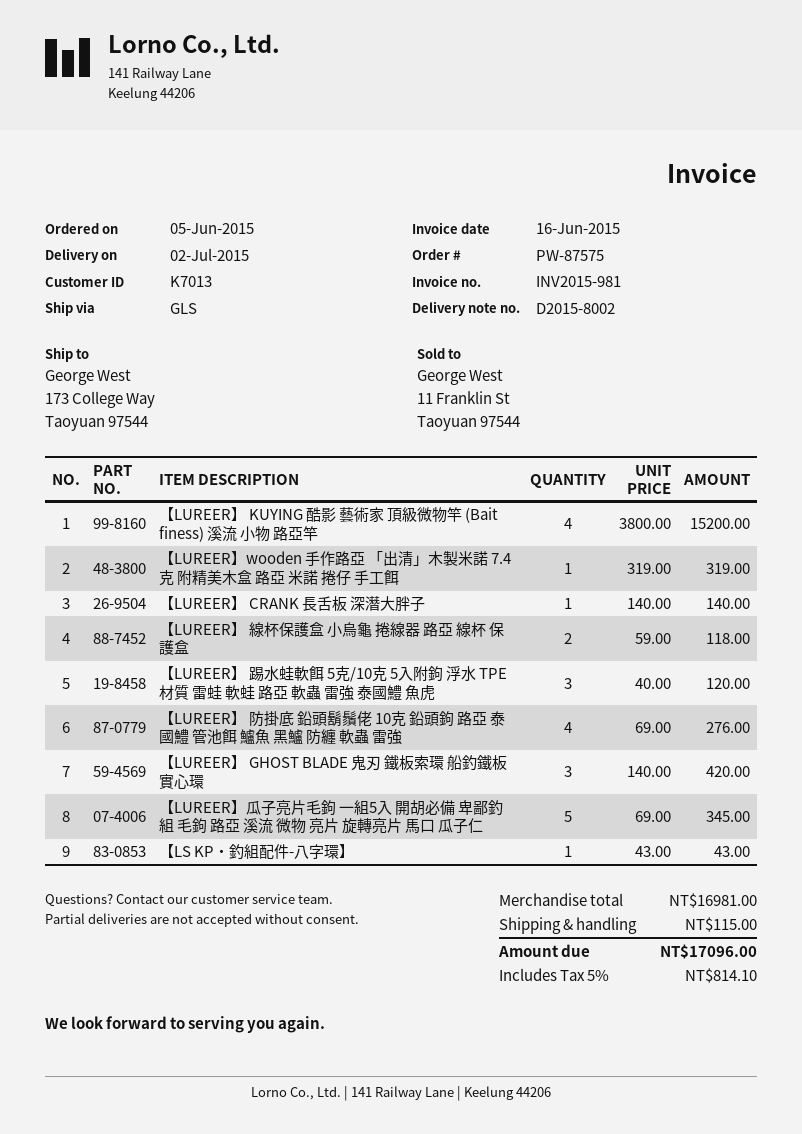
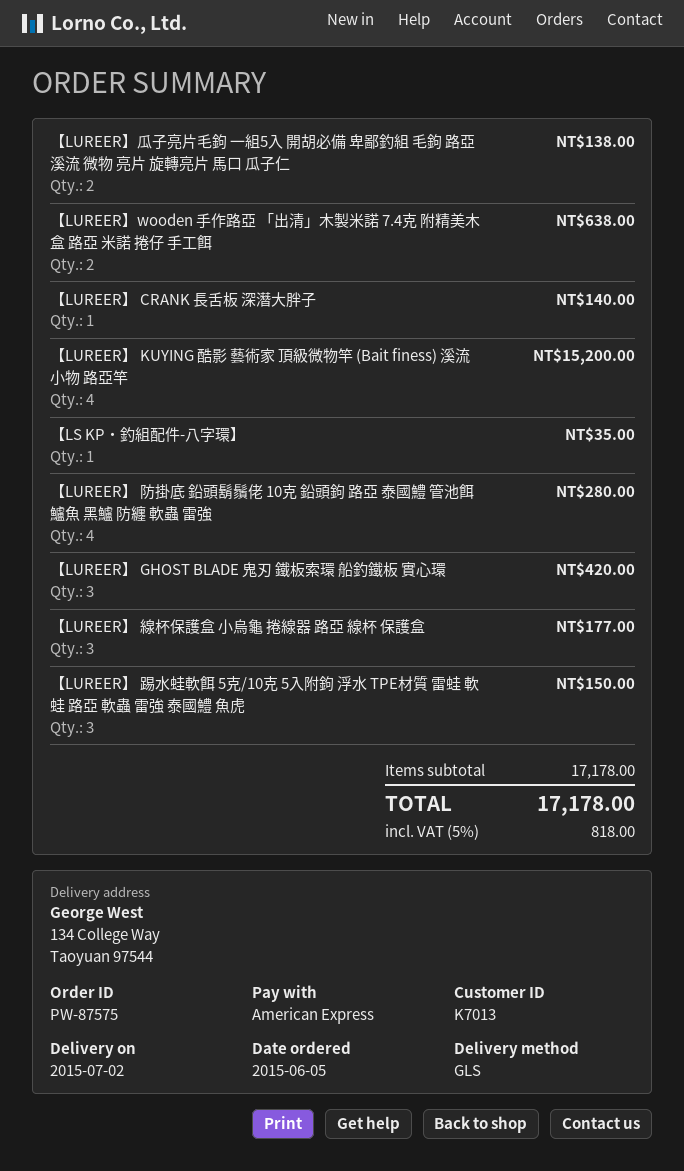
ship to: 173 College Way, Taoyuan 97544 -> 134 College Way, Taoyuan 97544
【LUREER】wooden 手作路亞 「出清」木製米諾 7.4克 附精美木盒 路亞 米諾 捲仔 手工餌: 1 for 319.00 -> 2 for 638.00
【LUREER】 線杯保護盒 小烏龜 捲線器 路亞 線杯 保護盒: 2 for 118.00 -> 3 for 177.00
【LUREER】 踢水蛙軟餌 5克/10克 5入附鉤 浮水 TPE材質 雷蛙 軟蛙 路亞 軟蟲 雷強 泰國鱧 魚虎: 3 for 120.00 -> 3 for 150.00
【LUREER】 防掛底 鉛頭鬍鬚佬 10克 鉛頭鉤 路亞 泰國鱧 管池餌 鱸魚 黑鱸 防纏 軟蟲 雷強: 4 for 276.00 -> 4 for 280.00
【LUREER】瓜子亮片毛鉤 一組5入 開胡必備 卑鄙釣組 毛鉤 路亞 溪流 微物 亮片 旋轉亮片 馬口 瓜子仁: 5 for 345.00 -> 2 for 138.00
【LS KP・釣組配件-八字環】: 1 for 43.00 -> 1 for 35.00
subtotal: 16981.00 -> 17178.00
shipping: 115.00 -> none
tax: 5% = 814.10 -> 5% = 818.00
total: 17096.00 -> 17178.00

